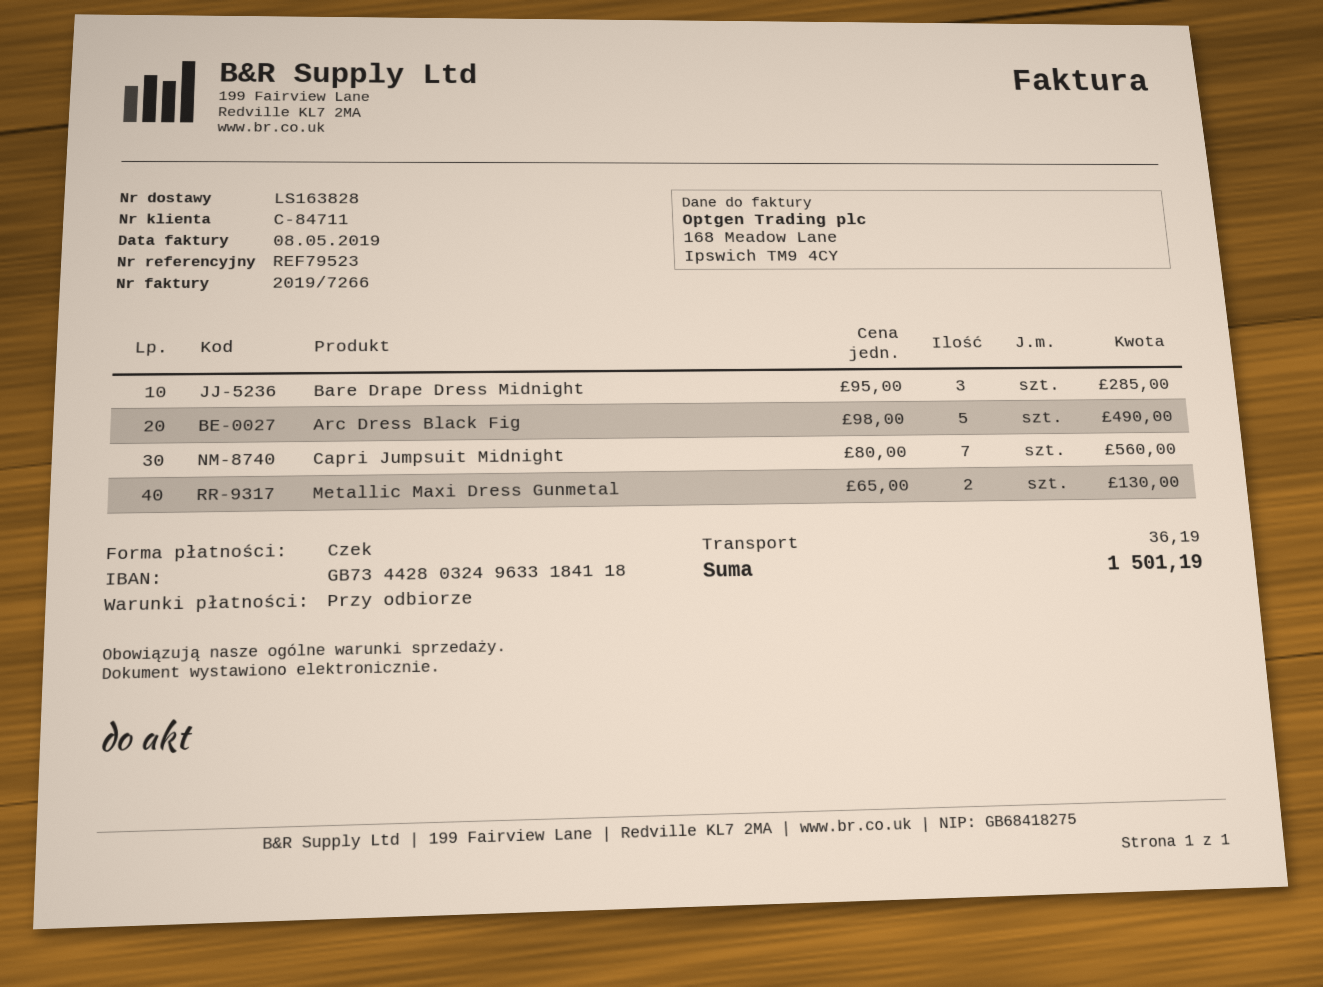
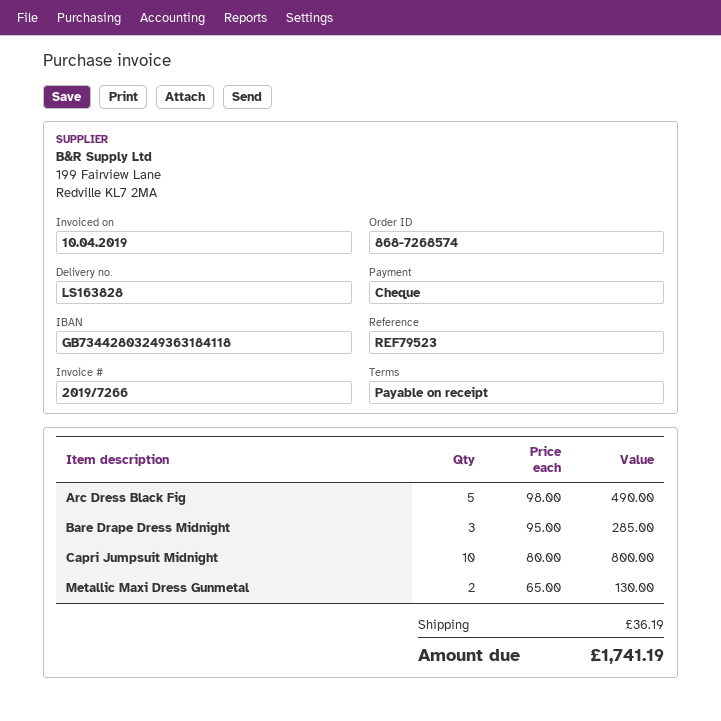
invoice date: 2019-05-08 -> 2019-04-10
bank account: GB73442803249633184118 -> GB73442803249363184118
Capri Jumpsuit Midnight: 7 x 80.00 = 560.00 -> 10 x 80.00 = 800.00
total: 1501.19 -> 1741.19

